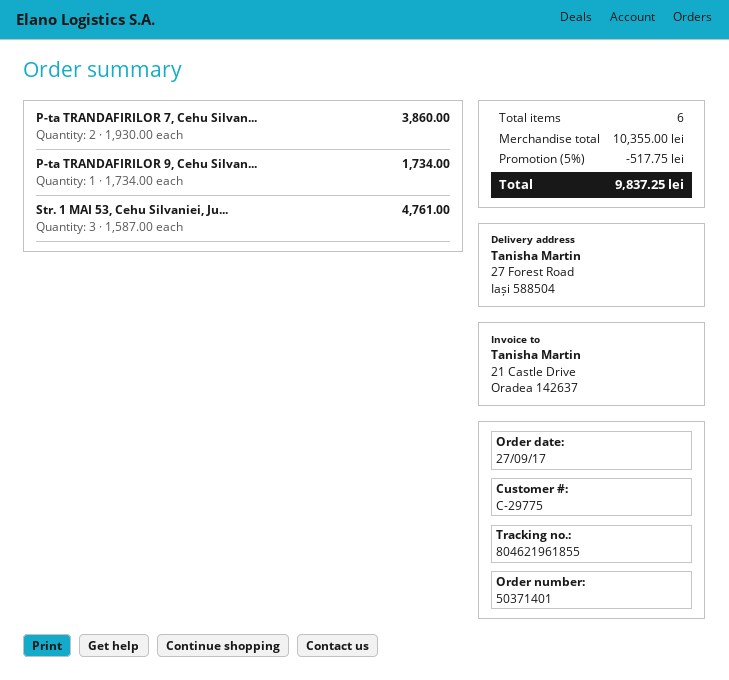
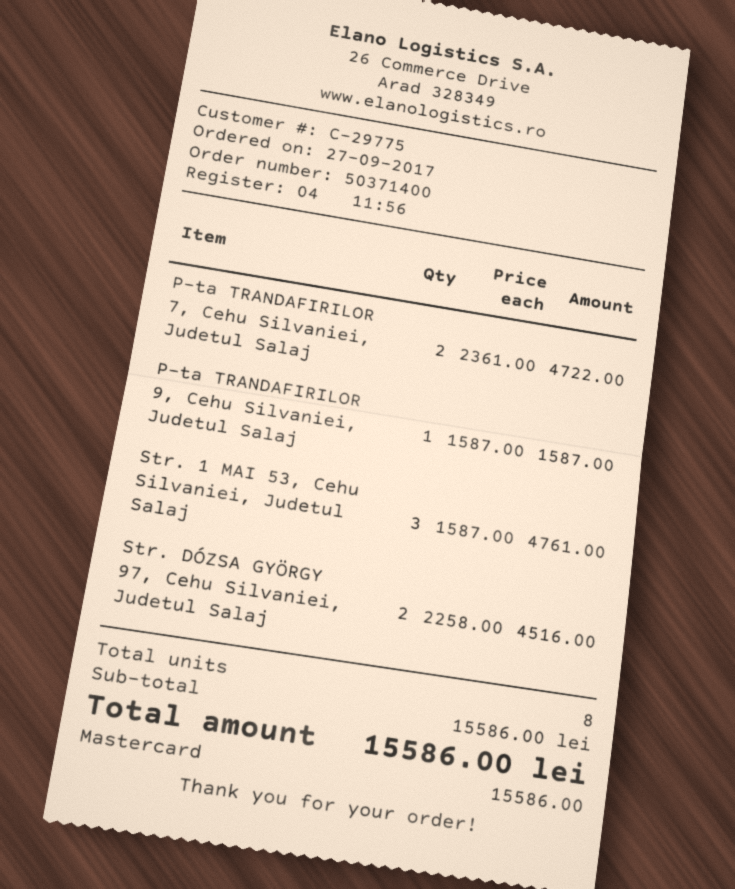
order number: 50371401 -> 50371400
P-ta TRANDAFIRILOR 7, Cehu Silvan...: 2 x 1930.00 = 3860.00 -> 2 x 2361.00 = 4722.00
P-ta TRANDAFIRILOR 9, Cehu Silvan...: 1 x 1734.00 = 1734.00 -> 1 x 1587.00 = 1587.00
Str. DÓZSA GYÖRGY 97, Cehu Silvaniei, Judetul Salaj: none -> 2 x 2258.00 = 4516.00
total quantity: 6 -> 8
subtotal: 10355.00 -> 15586.00
discount: 5% = 517.75 -> none
total: 9837.25 -> 15586.00

